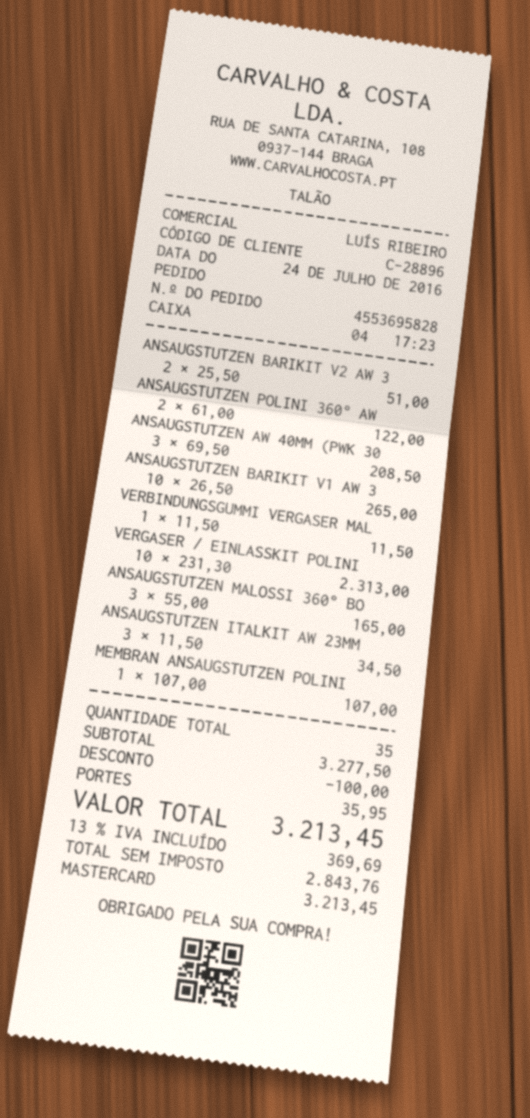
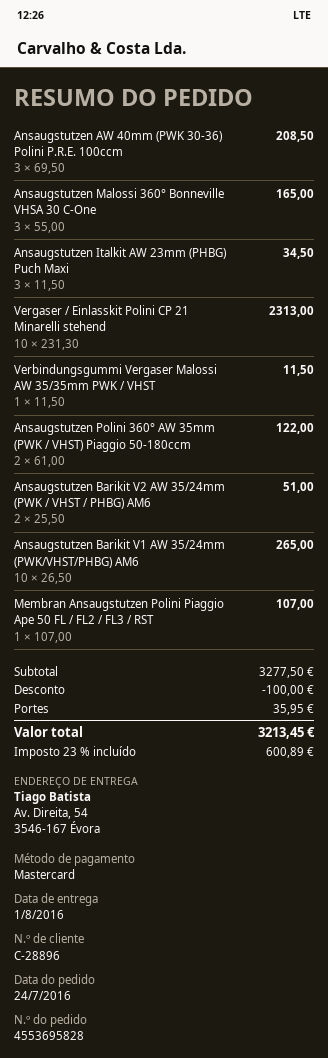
tax: 13% = 369.69 -> 23% = 600.89

